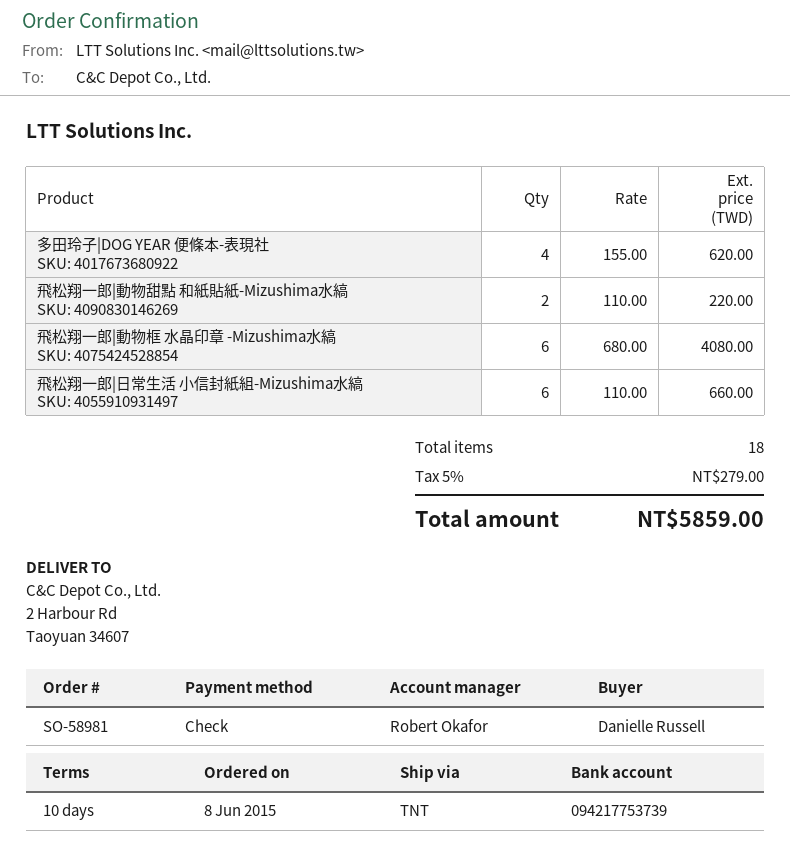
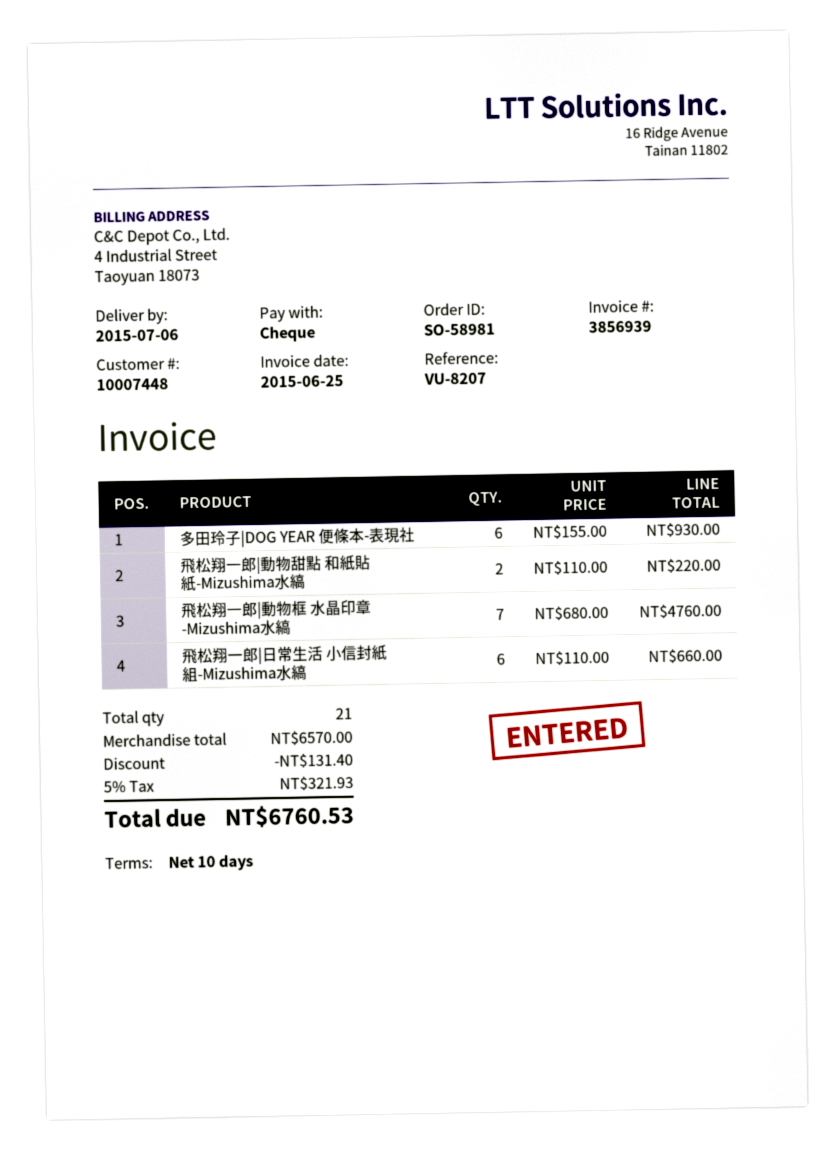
多田玲子|DOG YEAR 便條本-表現社: 4 x 155.00 = 620.00 -> 6 x 155.00 = 930.00
飛松翔一郎|動物框 水晶印章 -Mizushima水縞: 6 x 680.00 = 4080.00 -> 7 x 680.00 = 4760.00
total quantity: 18 -> 21
discount: none -> 131.40
tax: 5% = 279.00 -> 5% = 321.93
total: 5859.00 -> 6760.53

